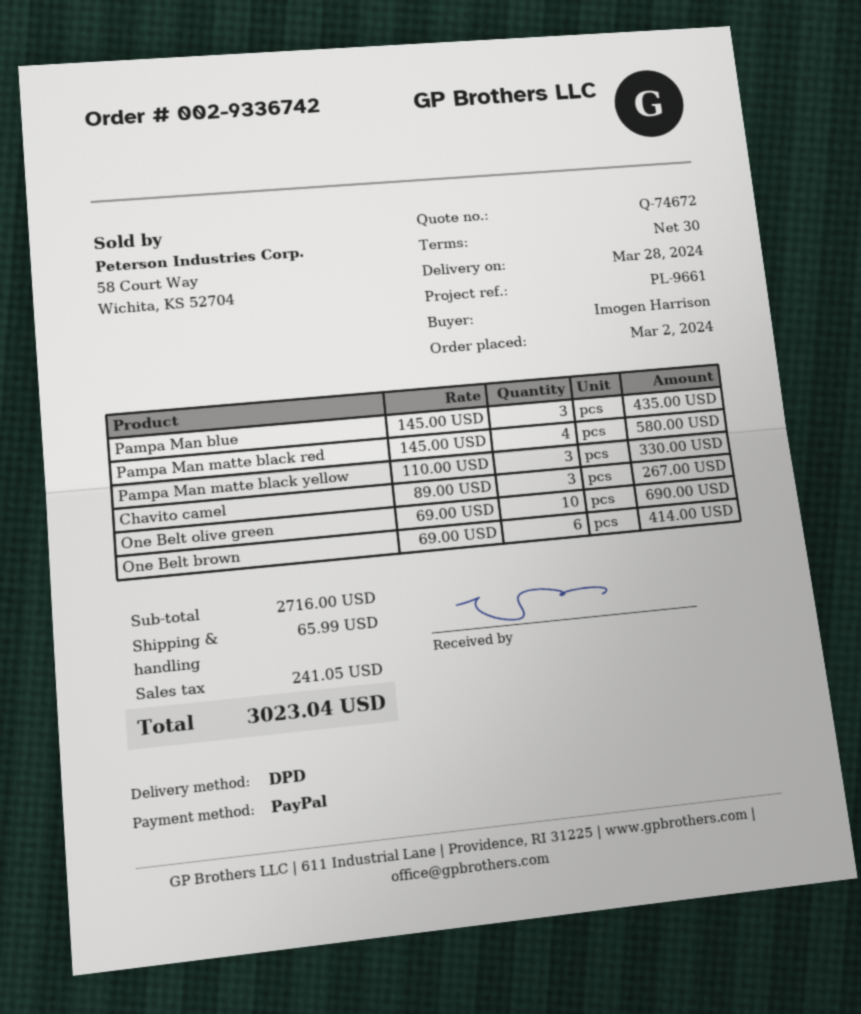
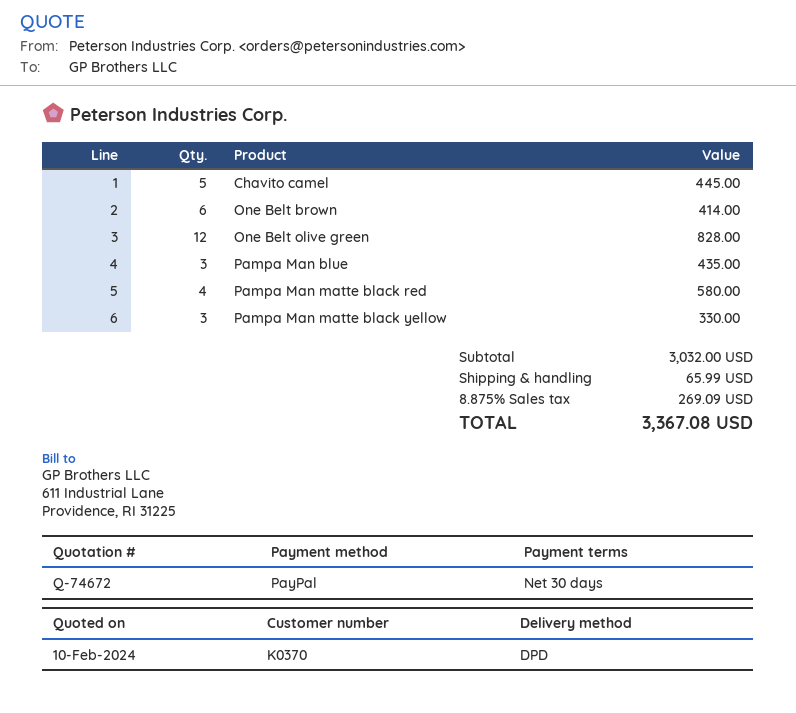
Chavito camel: 3 for 267.00 -> 5 for 445.00
One Belt olive green: 10 for 690.00 -> 12 for 828.00
subtotal: 2716.00 -> 3032.00
tax: 241.05 -> 269.09
total: 3023.04 -> 3367.08

